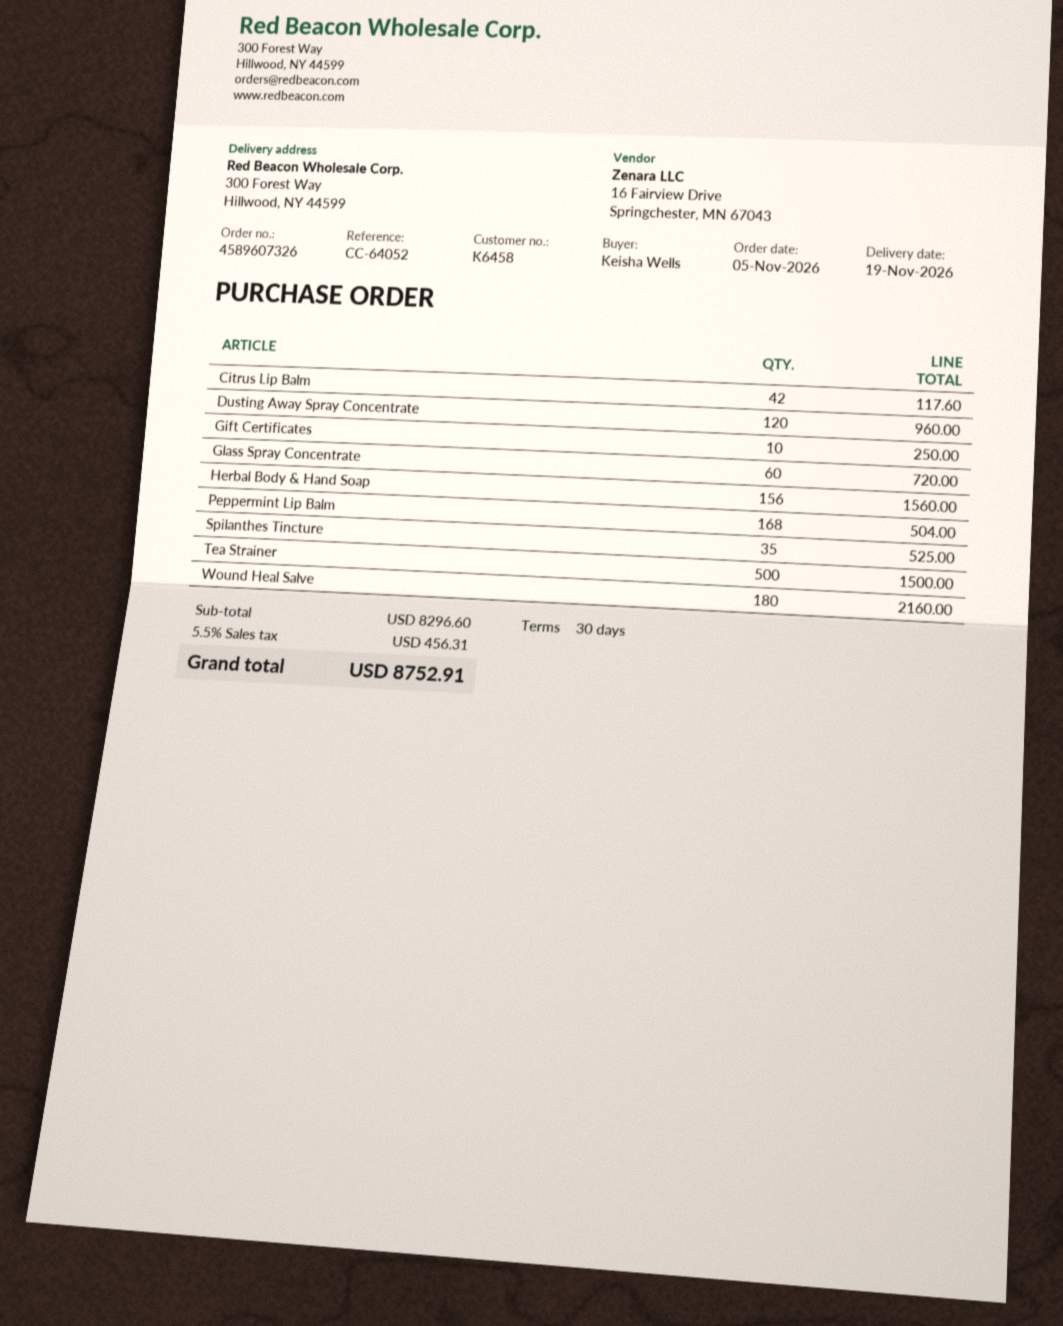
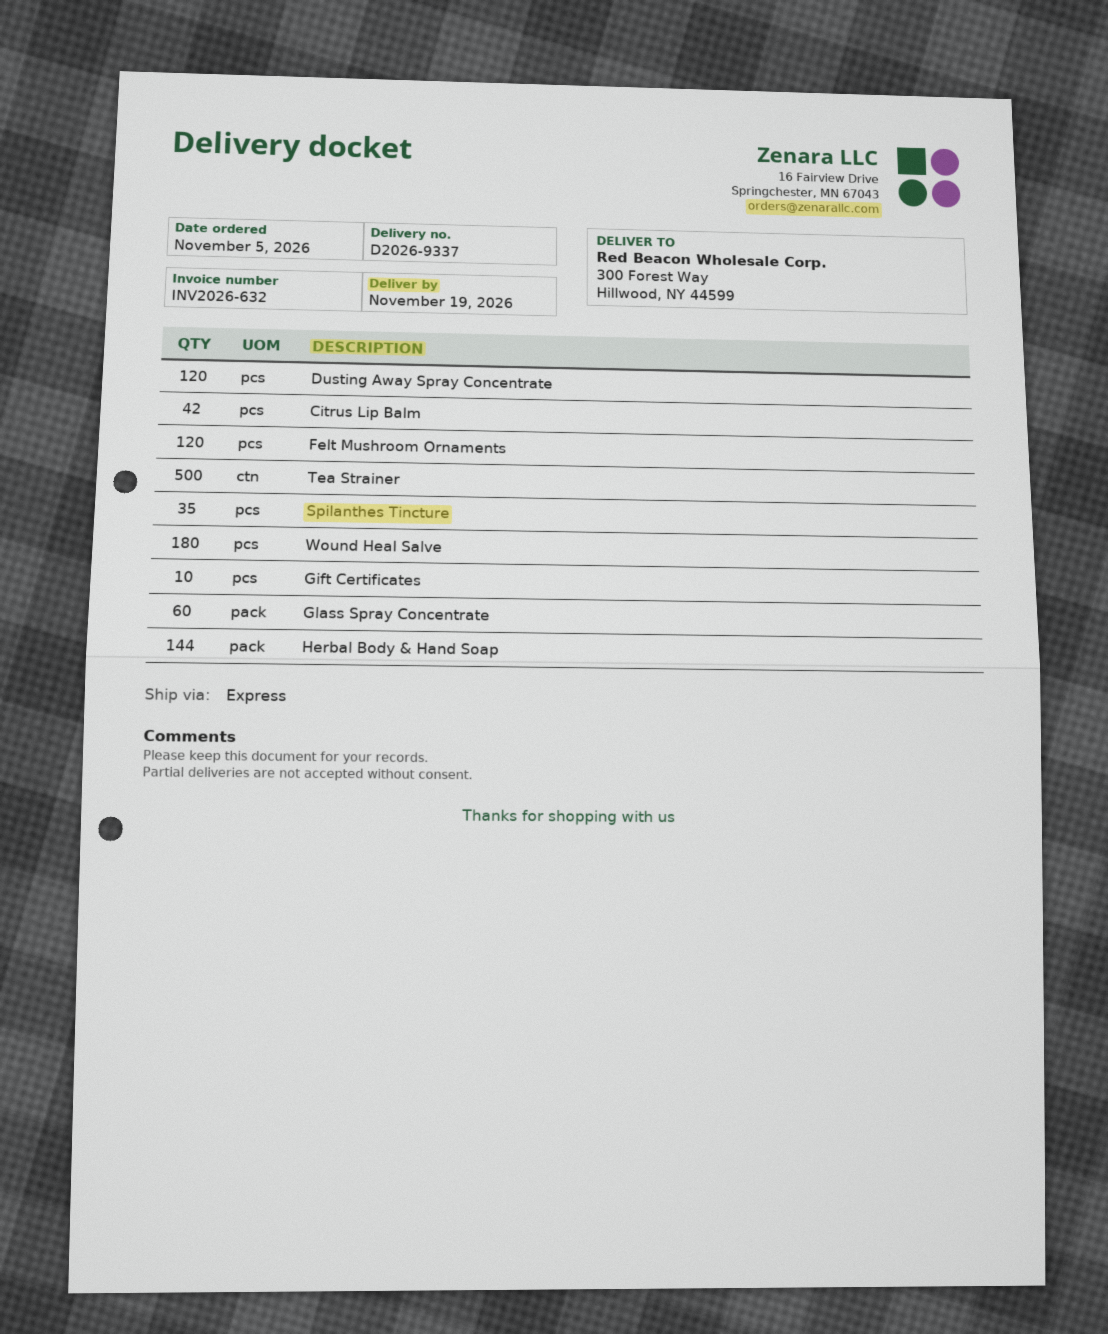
Herbal Body & Hand Soap: 156 -> 144
Peppermint Lip Balm: 168 -> none
Felt Mushroom Ornaments: none -> 120

